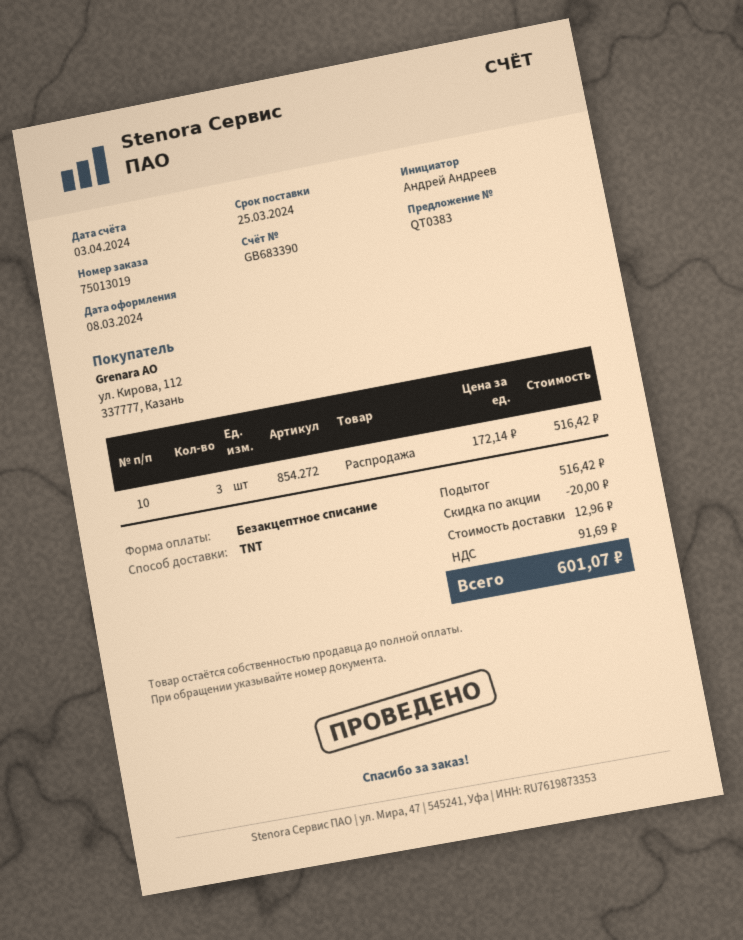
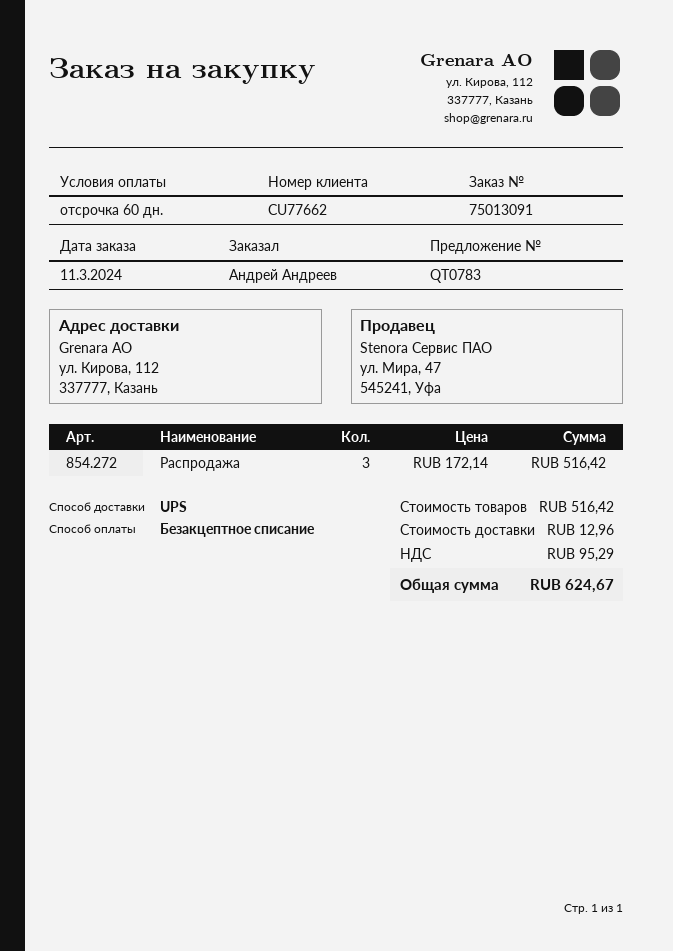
quote number: QT0383 -> QT0783
order number: 75013019 -> 75013091
order date: 2024-03-08 -> 2024-03-11
shipping method: TNT -> UPS
discount: 20.00 -> none
tax: 91.69 -> 95.29
total: 601.07 -> 624.67

